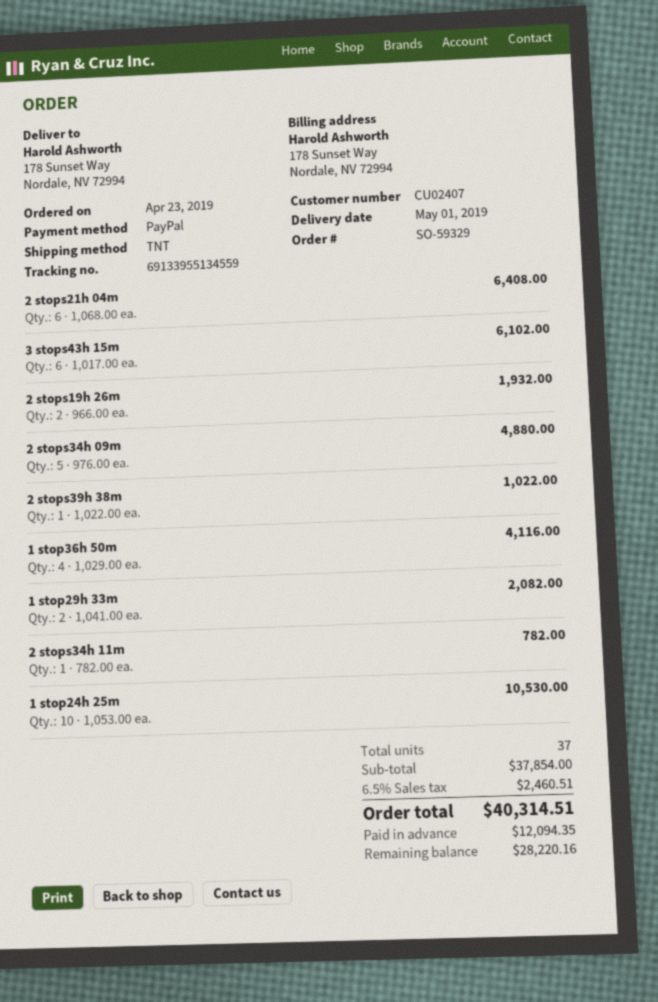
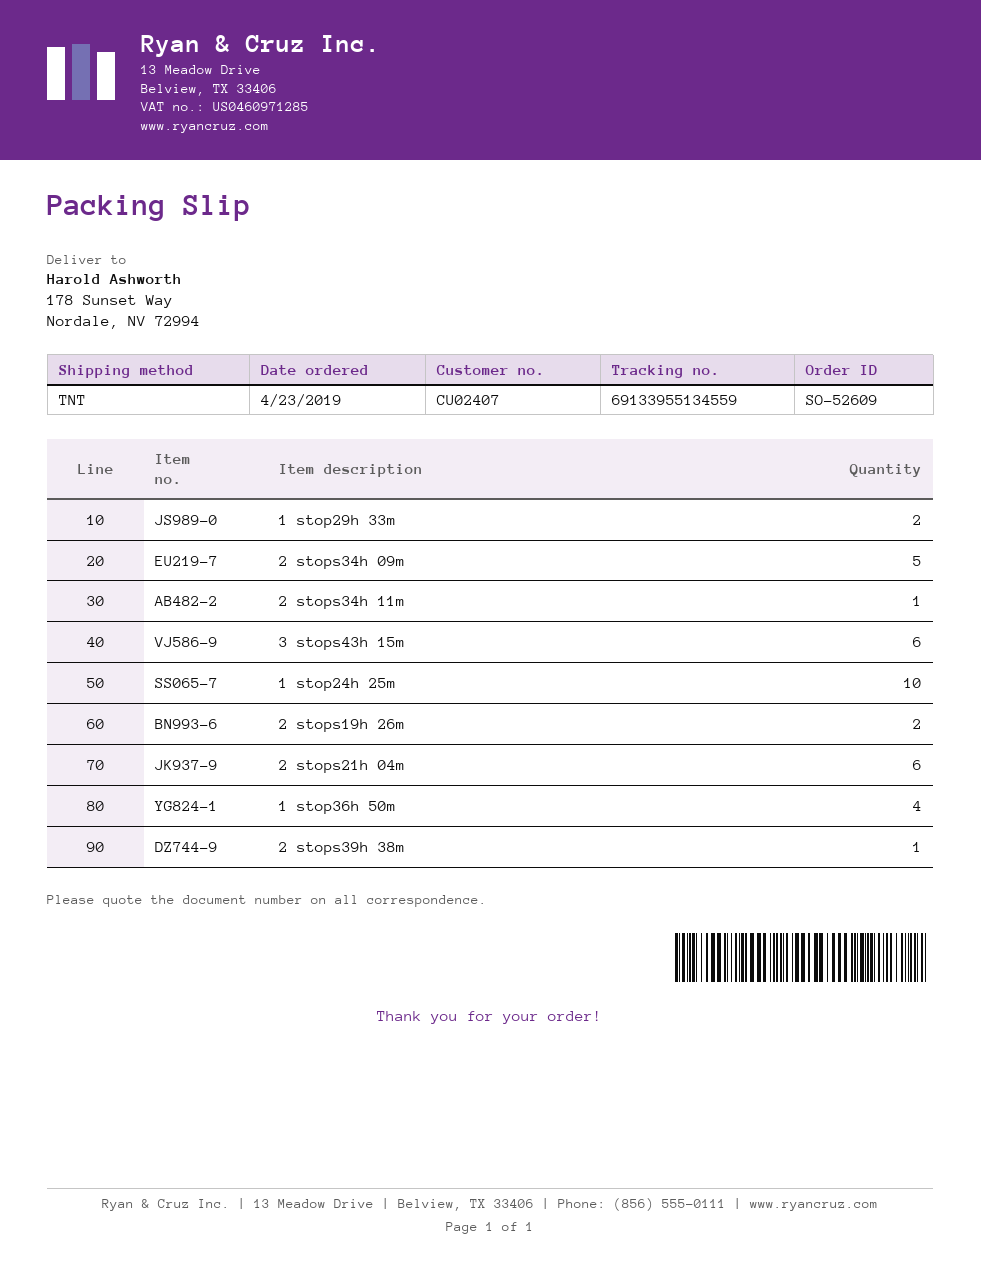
order number: SO-59329 -> SO-52609

